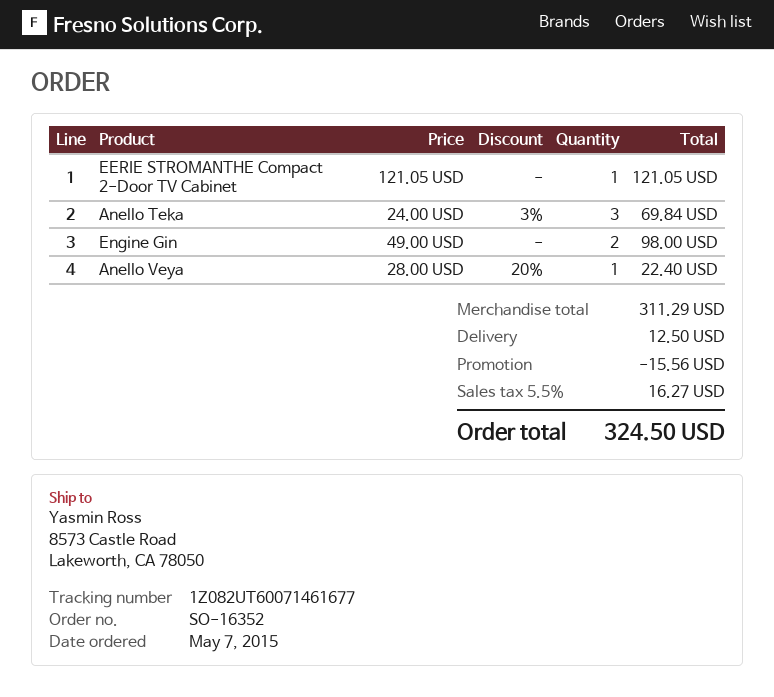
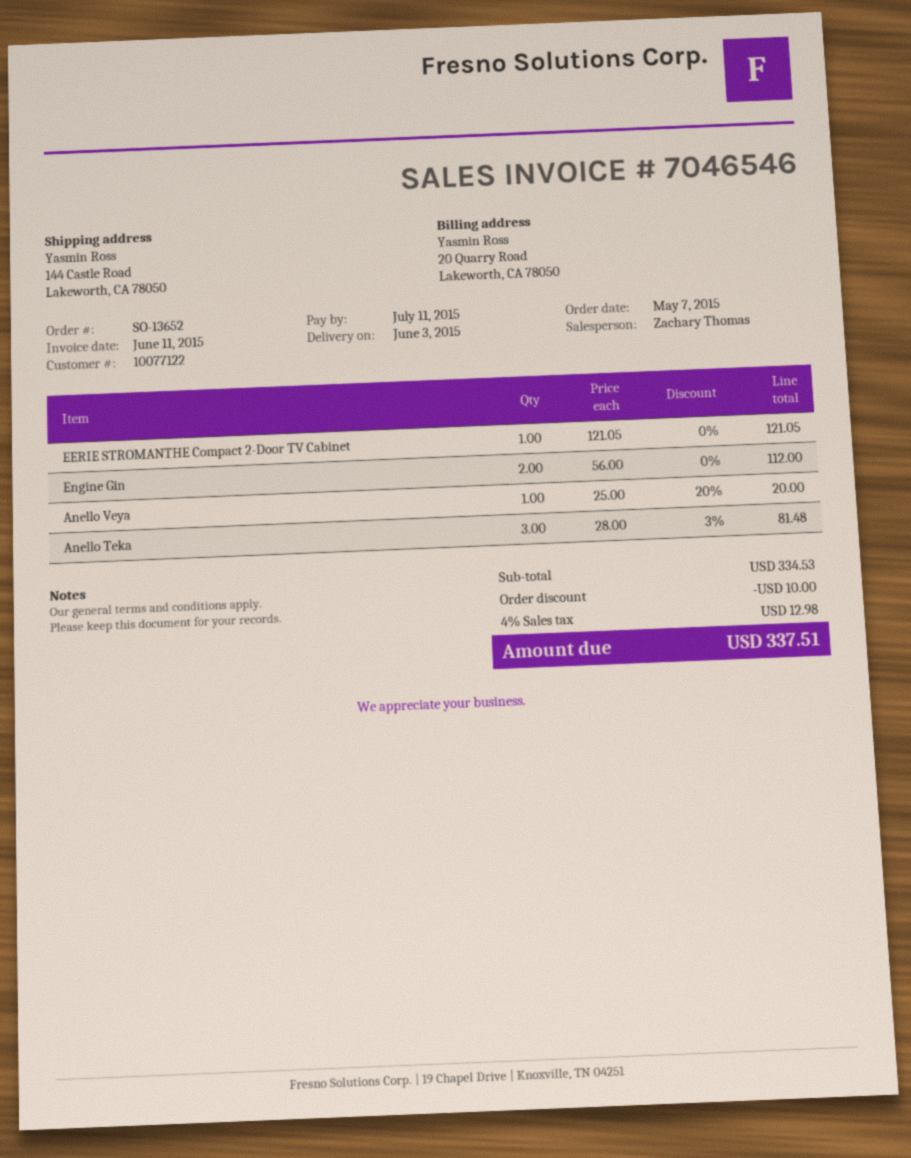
order number: SO-16352 -> SO-13652
ship to: 8573 Castle Road, Lakeworth, CA 78050 -> 144 Castle Road, Lakeworth, CA 78050
Anello Teka: 3 x 24.00 - 3% = 69.84 -> 3 x 28.00 - 3% = 81.48
Engine Gin: 2 x 49.00 = 98.00 -> 2 x 56.00 = 112.00
Anello Veya: 1 x 28.00 - 20% = 22.40 -> 1 x 25.00 - 20% = 20.00
subtotal: 311.29 -> 334.53
discount: 15.56 -> 10.00
shipping: 12.50 -> none
tax: 5.5% = 16.27 -> 4% = 12.98
total: 324.50 -> 337.51

